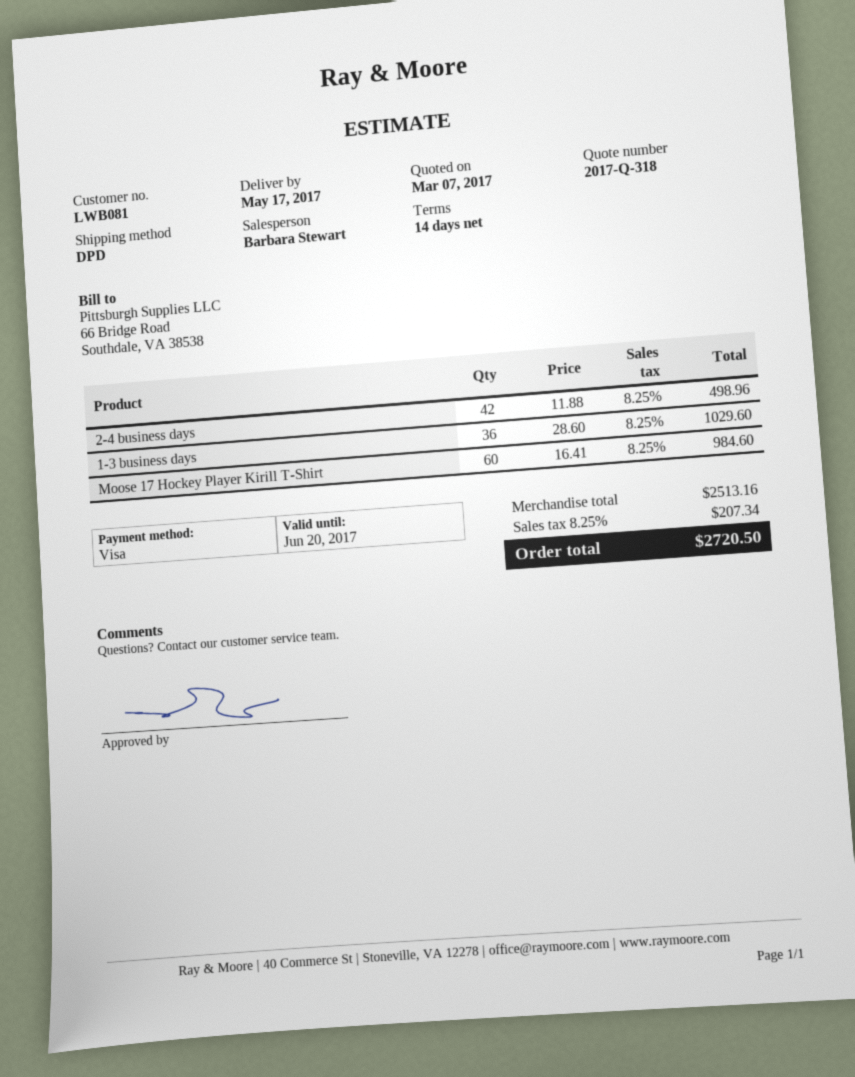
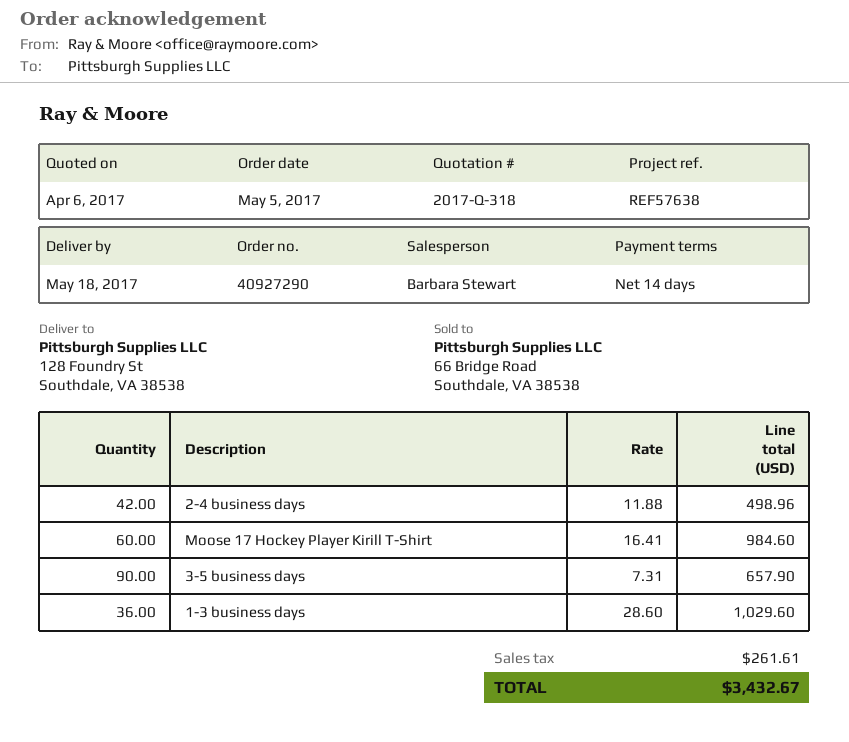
quote date: 2017-03-07 -> 2017-04-06
delivery date: 2017-05-17 -> 2017-05-18
3-5 business days: none -> 90 x 7.31 = 657.90
tax: 207.34 -> 261.61
total: 2720.50 -> 3432.67

